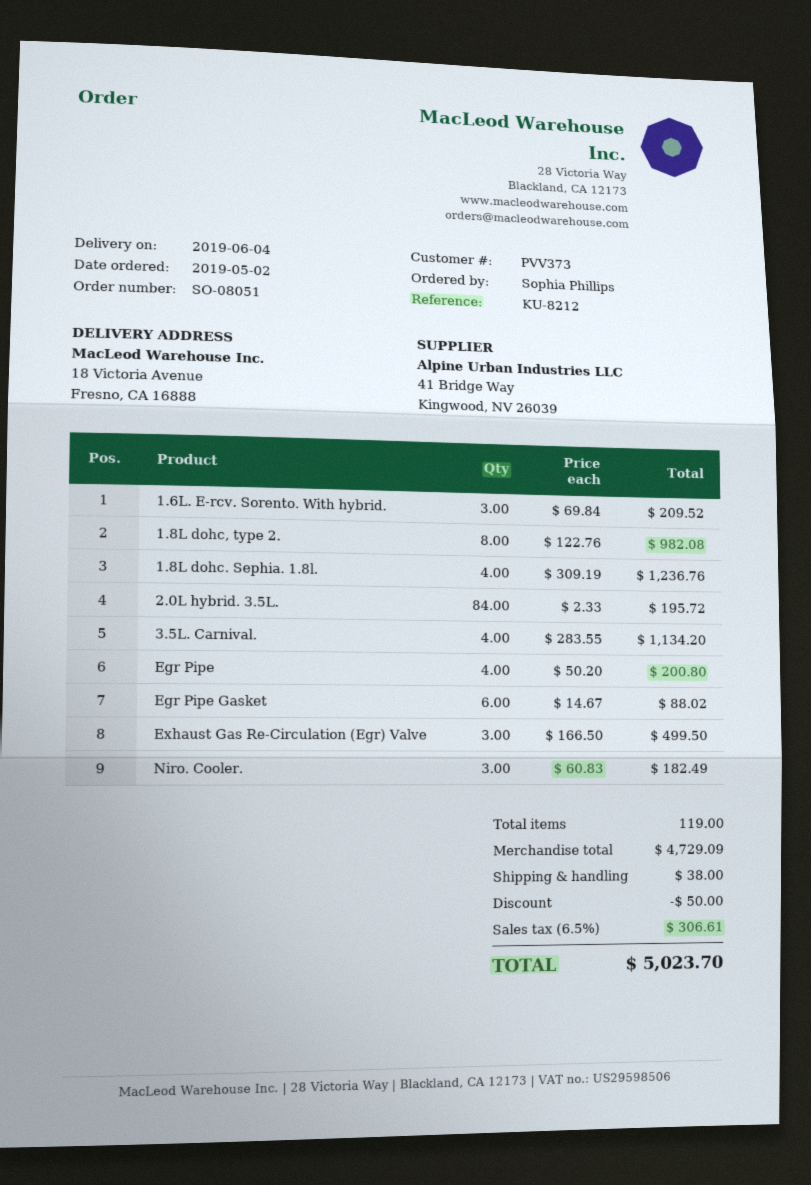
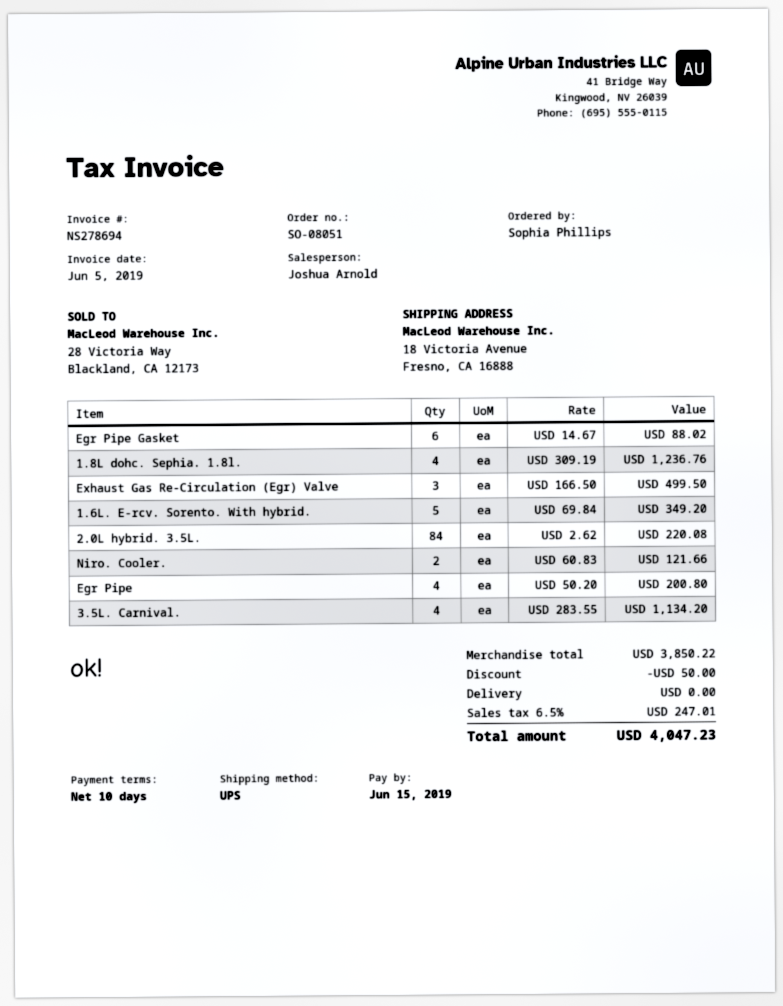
1.6L. E-rcv. Sorento. With hybrid.: 3 x 69.84 = 209.52 -> 5 x 69.84 = 349.20
1.8L dohc, type 2.: 8 x 122.76 = 982.08 -> none
2.0L hybrid. 3.5L.: 84 x 2.33 = 195.72 -> 84 x 2.62 = 220.08
Niro. Cooler.: 3 x 60.83 = 182.49 -> 2 x 60.83 = 121.66
subtotal: 4729.09 -> 3850.22
shipping: 38.00 -> 0.00
tax: 6.5% = 306.61 -> 6.5% = 247.01
total: 5023.70 -> 4047.23

